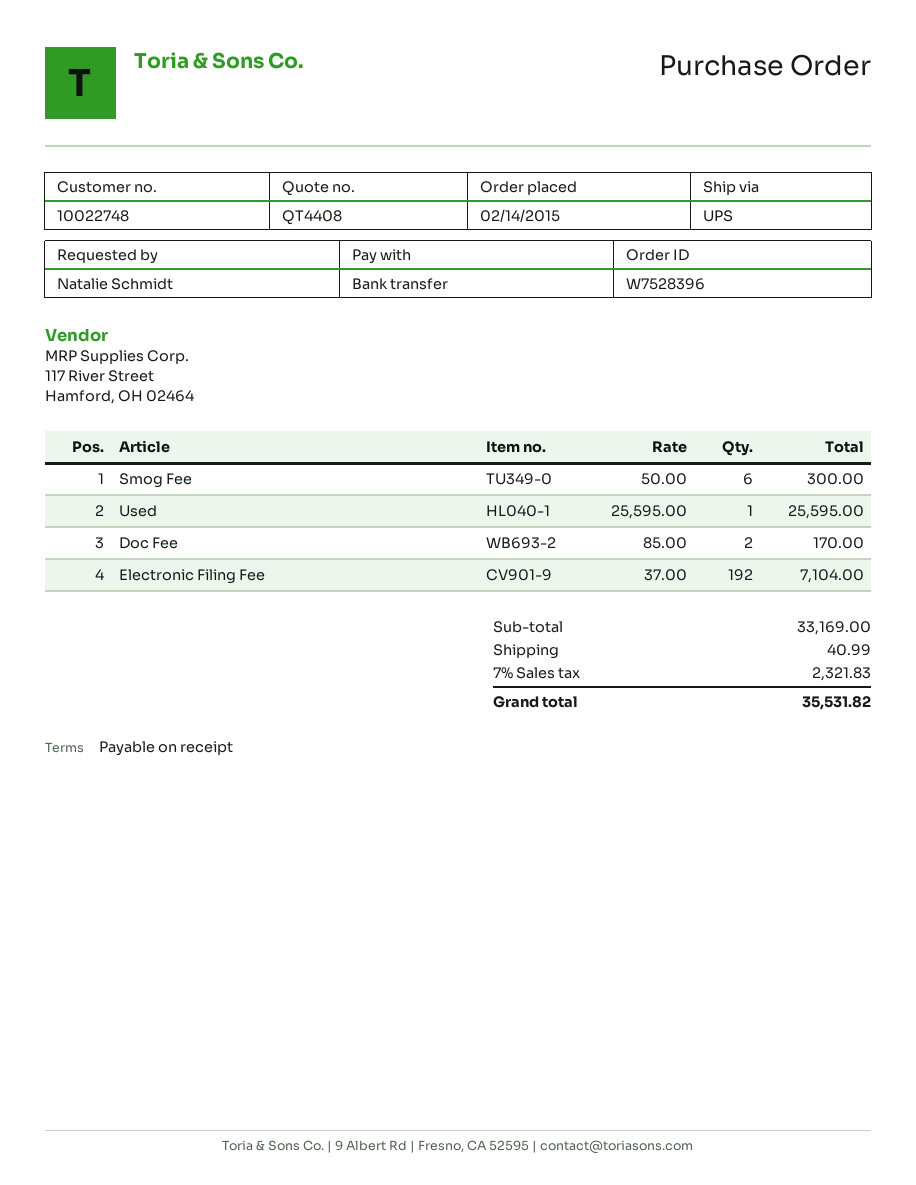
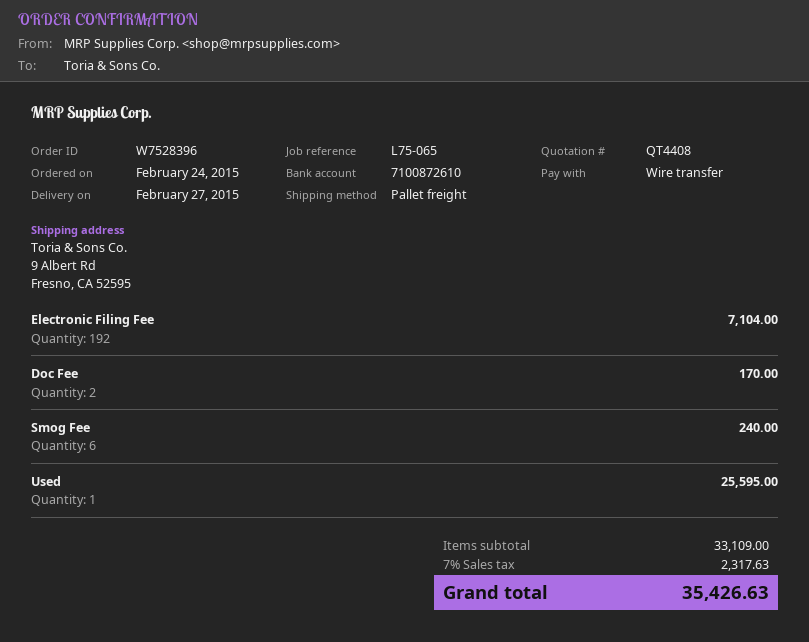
order date: 2015-02-14 -> 2015-02-24
shipping method: UPS -> pallet freight
Smog Fee: 6 for 300.00 -> 6 for 240.00
subtotal: 33169.00 -> 33109.00
shipping: 40.99 -> none
tax: 7% = 2321.83 -> 7% = 2317.63
total: 35531.82 -> 35426.63

